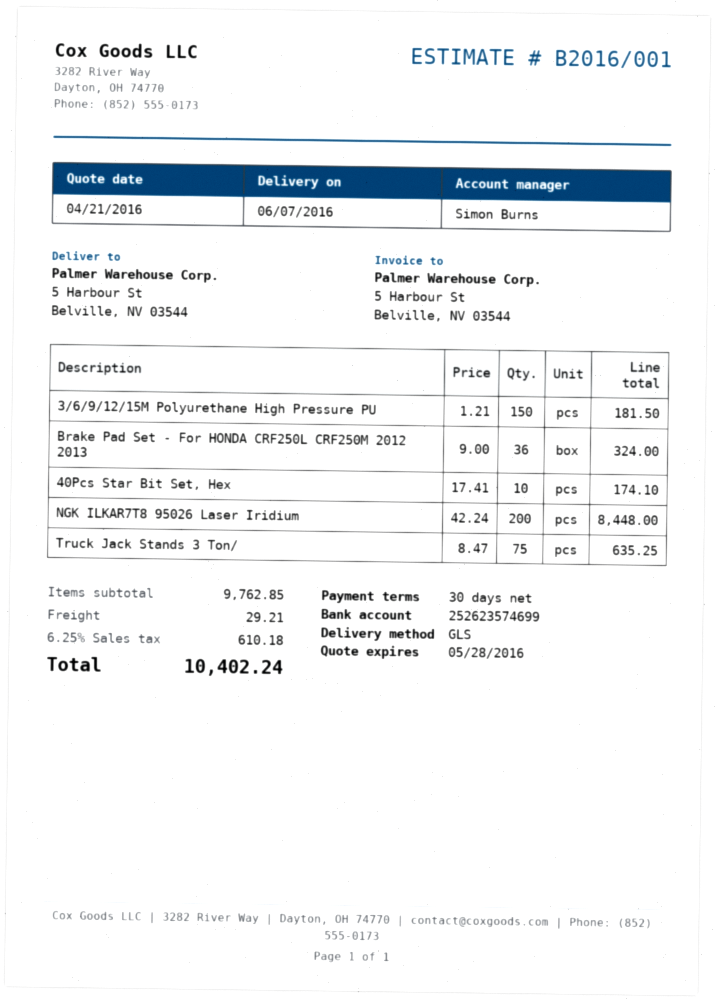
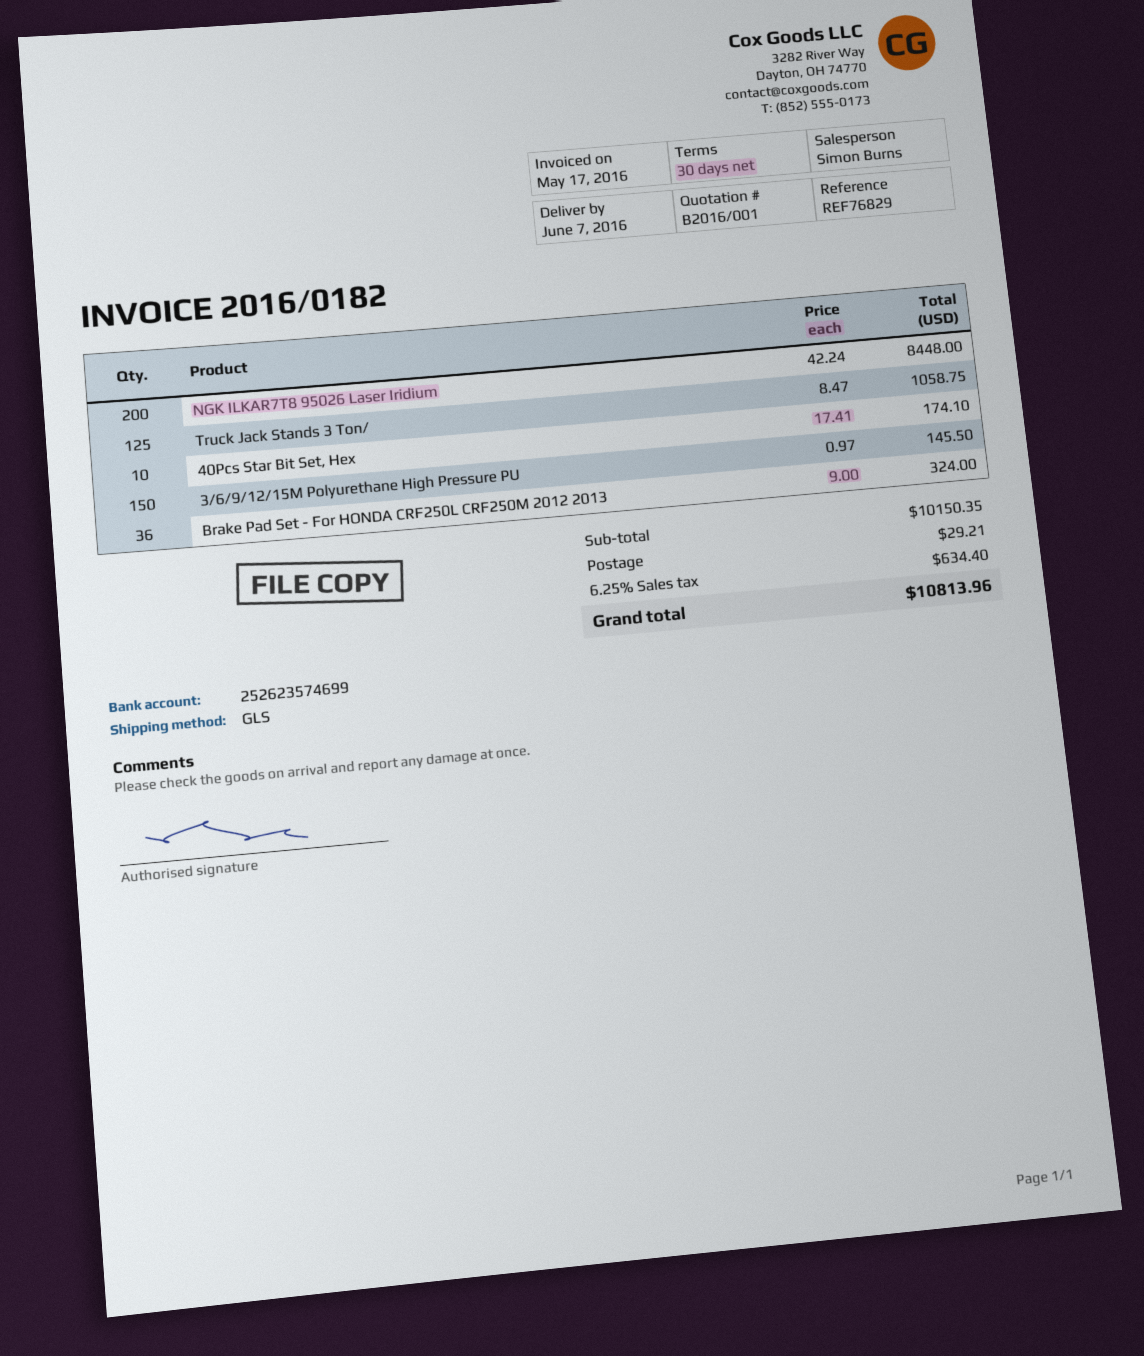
3/6/9/12/15M Polyurethane High Pressure PU: 150 x 1.21 = 181.50 -> 150 x 0.97 = 145.50
Truck Jack Stands 3 Ton/: 75 x 8.47 = 635.25 -> 125 x 8.47 = 1058.75
subtotal: 9762.85 -> 10150.35
tax: 6.25% = 610.18 -> 6.25% = 634.40
total: 10402.24 -> 10813.96

